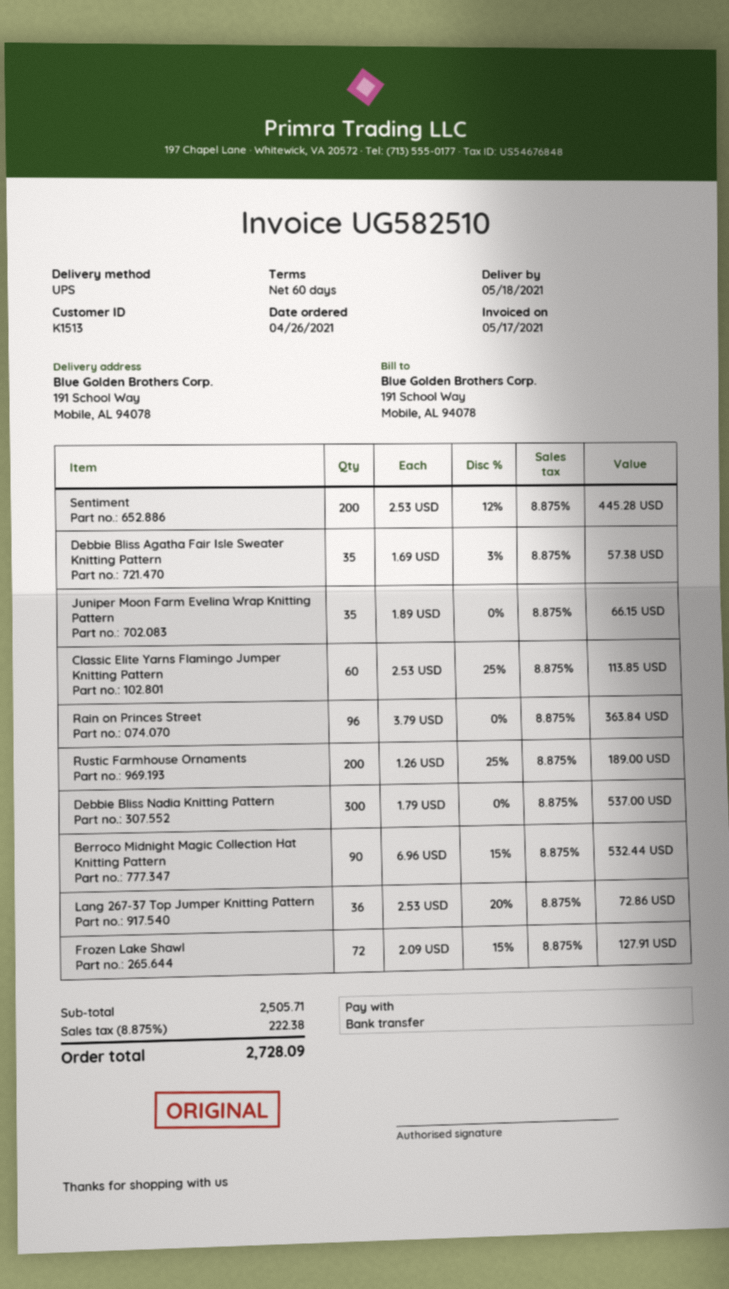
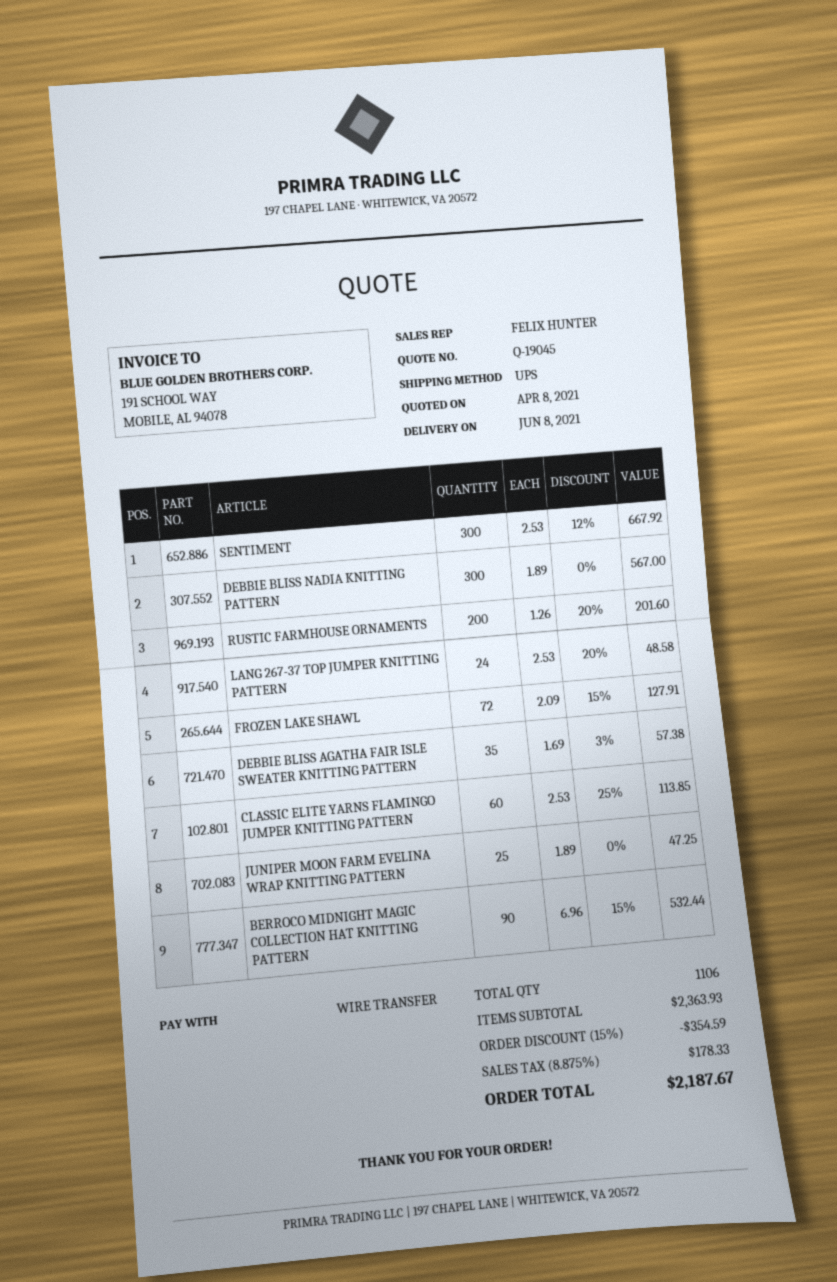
delivery date: 2021-05-18 -> 2021-06-08
Sentiment: 200 x 2.53 - 12% = 445.28 -> 300 x 2.53 - 12% = 667.92
Juniper Moon Farm Evelina Wrap Knitting Pattern: 35 x 1.89 = 66.15 -> 25 x 1.89 = 47.25
Rain on Princes Street: 96 x 3.79 = 363.84 -> none
Rustic Farmhouse Ornaments: 200 x 1.26 - 25% = 189.00 -> 200 x 1.26 - 20% = 201.60
Debbie Bliss Nadia Knitting Pattern: 300 x 1.79 = 537.00 -> 300 x 1.89 = 567.00
Lang 267-37 Top Jumper Knitting Pattern: 36 x 2.53 - 20% = 72.86 -> 24 x 2.53 - 20% = 48.58
subtotal: 2505.71 -> 2363.93
discount: none -> 15% = 354.59
tax: 8.875% = 222.38 -> 8.875% = 178.33
total: 2728.09 -> 2187.67

